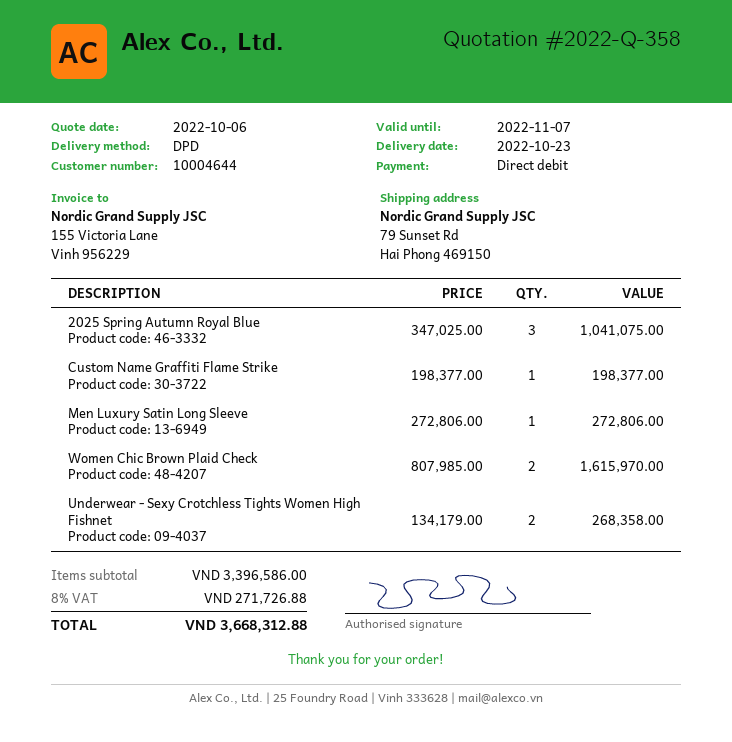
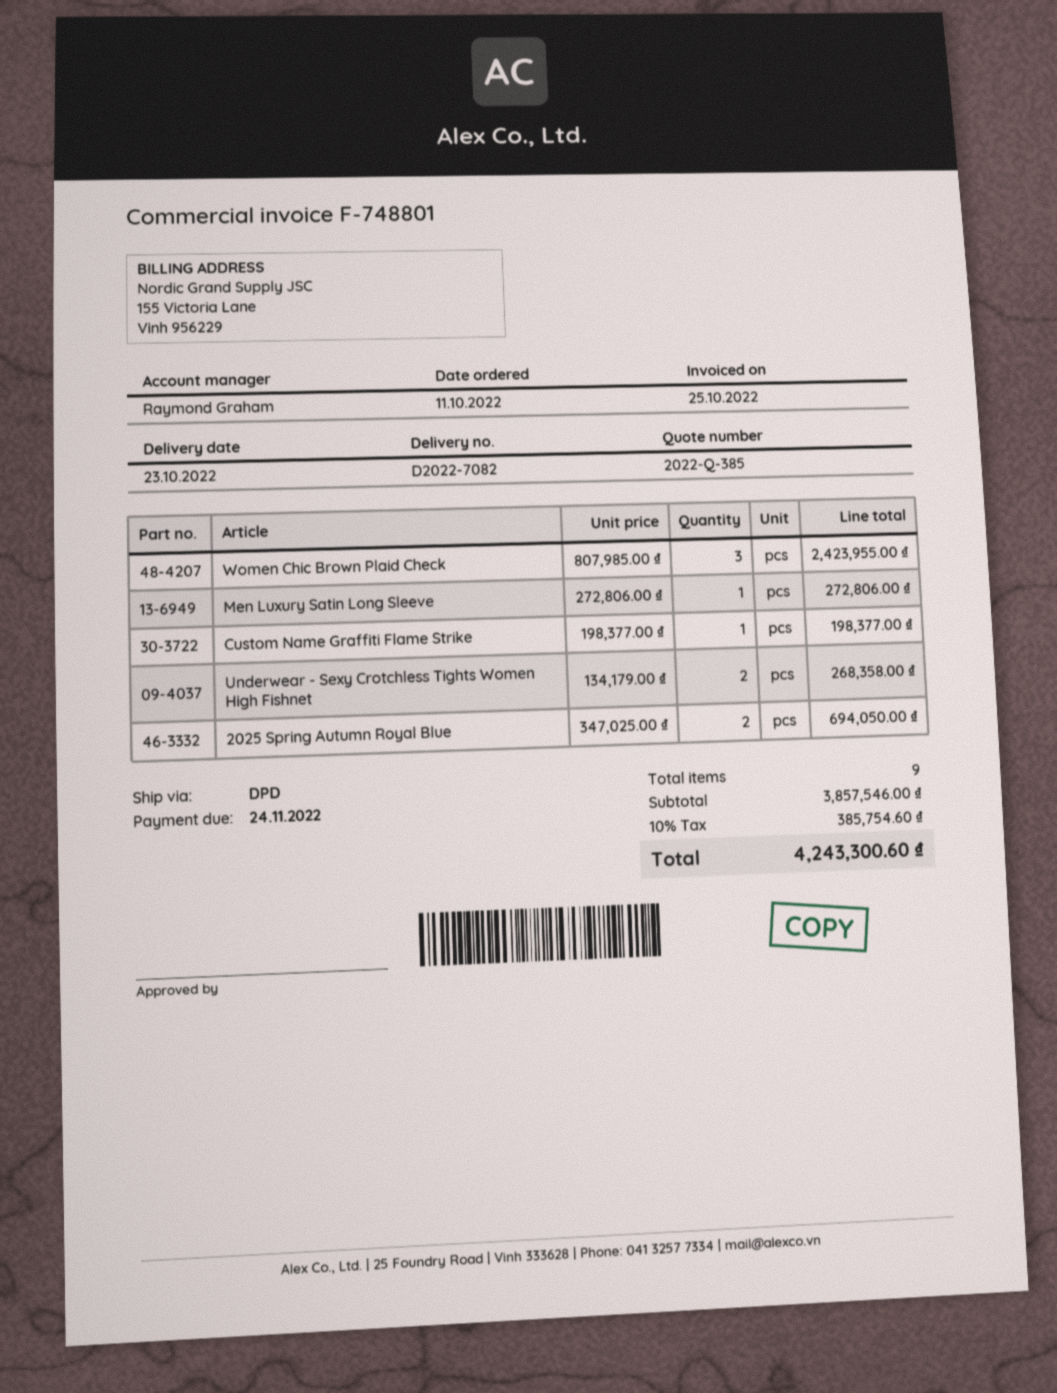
quote number: 2022-Q-358 -> 2022-Q-385
2025 Spring Autumn Royal Blue: 3 x 347025.00 = 1041075.00 -> 2 x 347025.00 = 694050.00
Women Chic Brown Plaid Check: 2 x 807985.00 = 1615970.00 -> 3 x 807985.00 = 2423955.00
subtotal: 3396586.00 -> 3857546.00
tax: 8% = 271726.88 -> 10% = 385754.60
total: 3668312.88 -> 4243300.60

